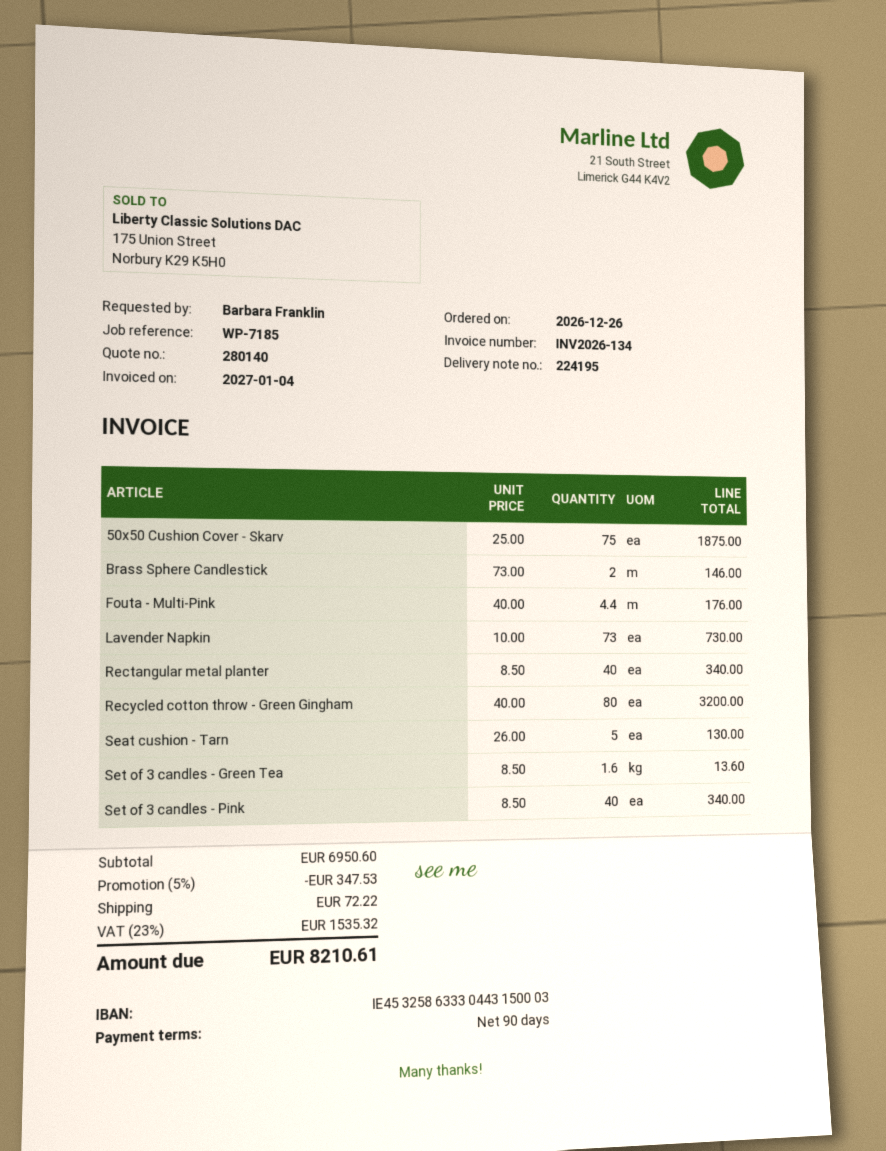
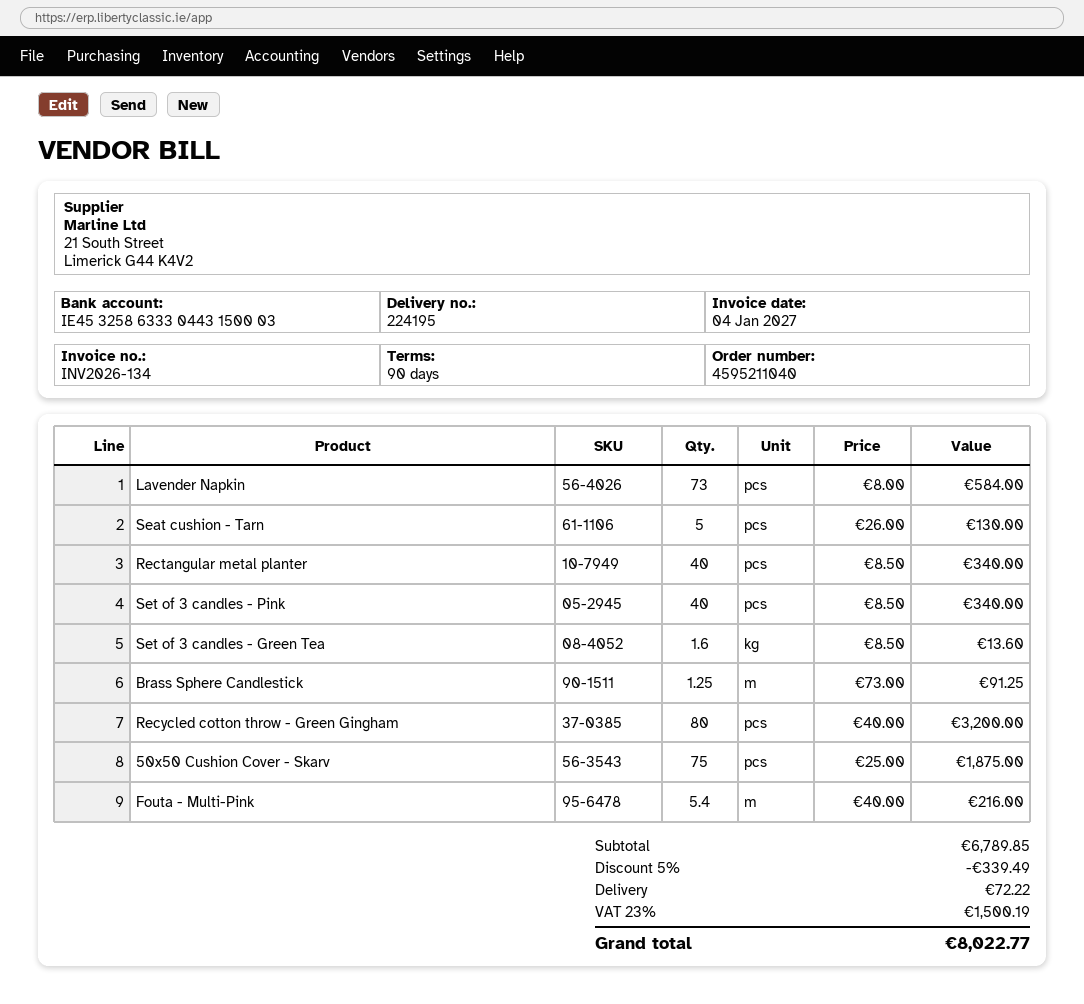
Brass Sphere Candlestick: 2 x 73.00 = 146.00 -> 1.25 x 73.00 = 91.25
Fouta - Multi-Pink: 4.4 x 40.00 = 176.00 -> 5.4 x 40.00 = 216.00
Lavender Napkin: 73 x 10.00 = 730.00 -> 73 x 8.00 = 584.00
subtotal: 6950.60 -> 6789.85
discount: 5% = 347.53 -> 5% = 339.49
tax: 23% = 1535.32 -> 23% = 1500.19
total: 8210.61 -> 8022.77

